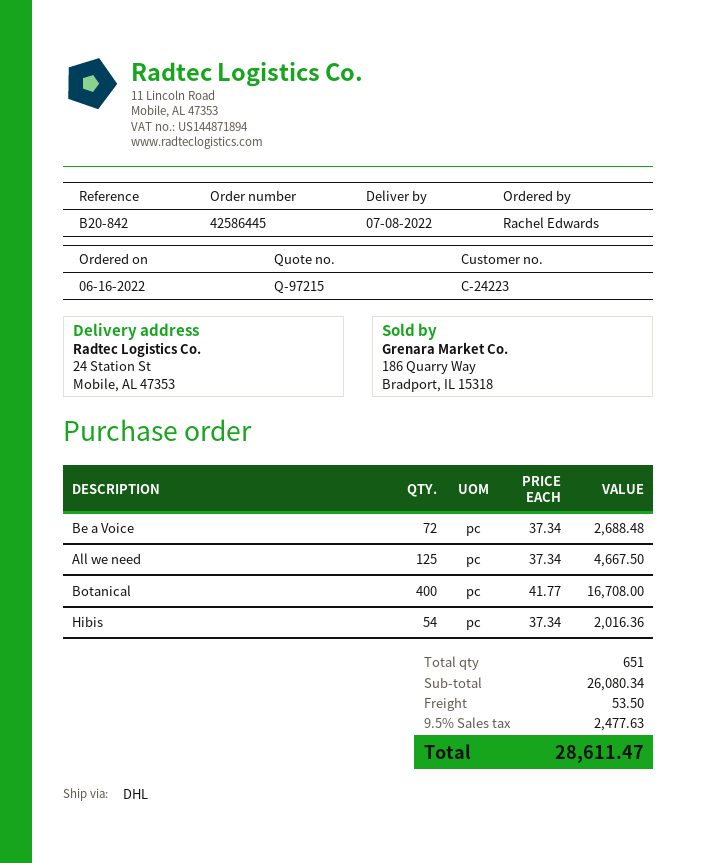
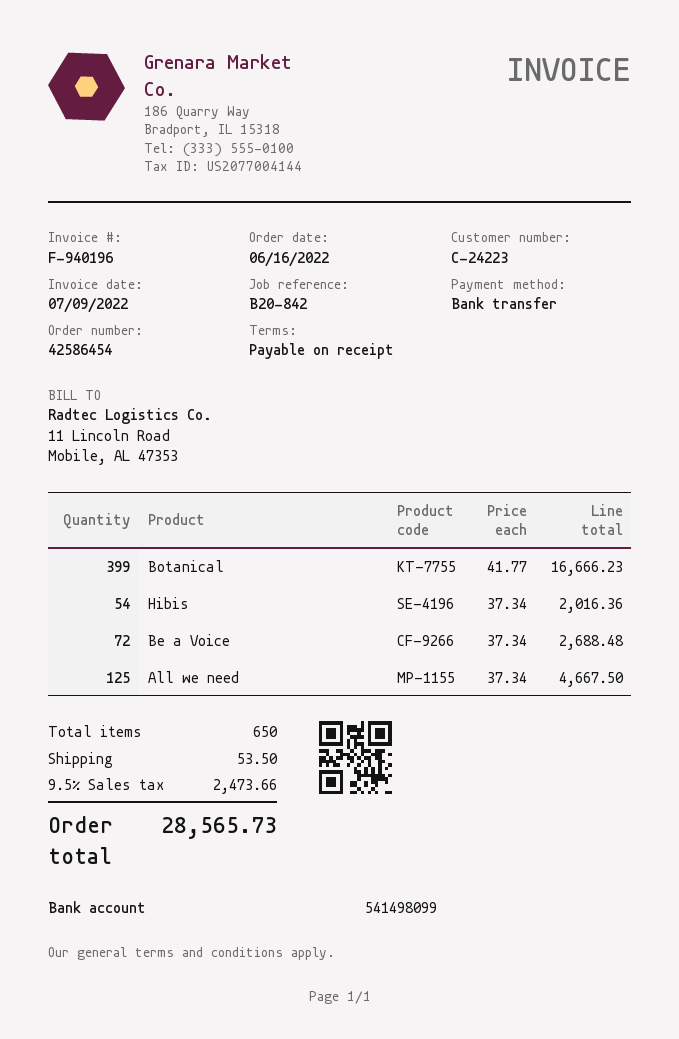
order number: 42586445 -> 42586454
Botanical: 400 x 41.77 = 16708.00 -> 399 x 41.77 = 16666.23
total quantity: 651 -> 650
tax: 9.5% = 2477.63 -> 9.5% = 2473.66
total: 28611.47 -> 28565.73

